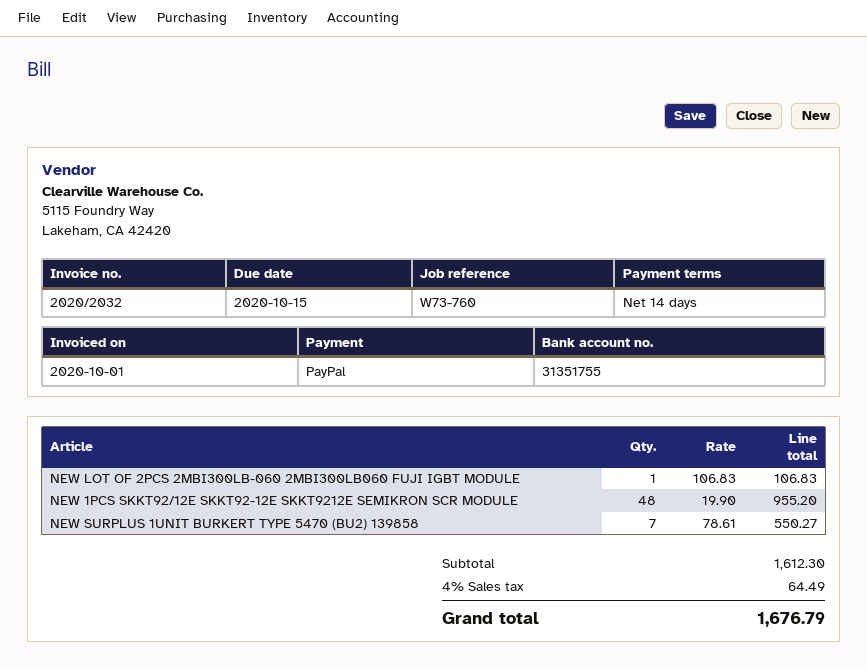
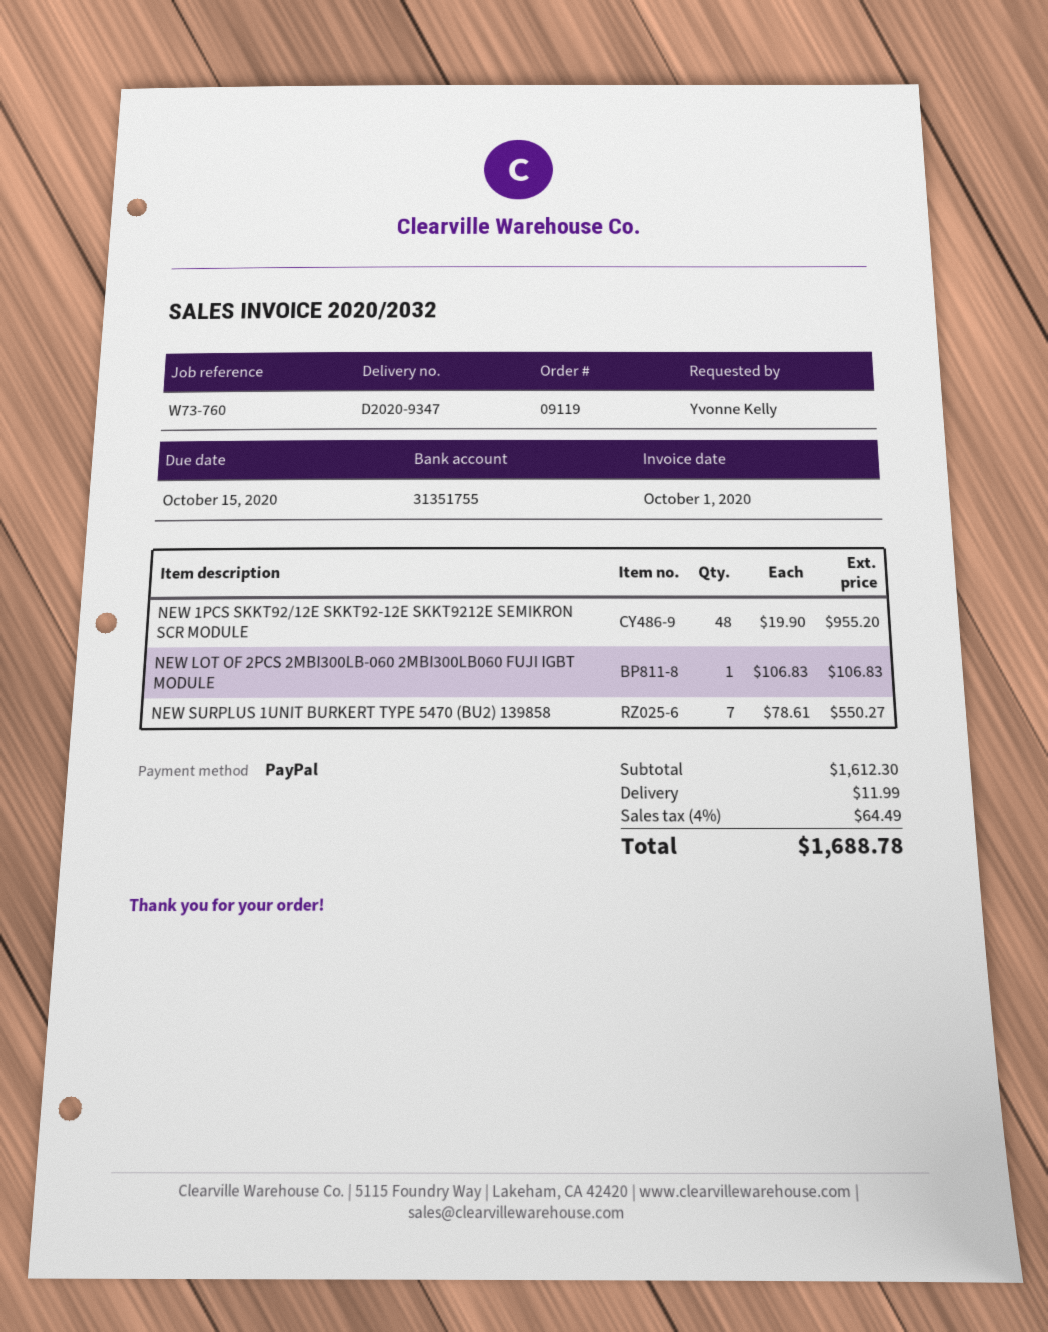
shipping: none -> 11.99
total: 1676.79 -> 1688.78

